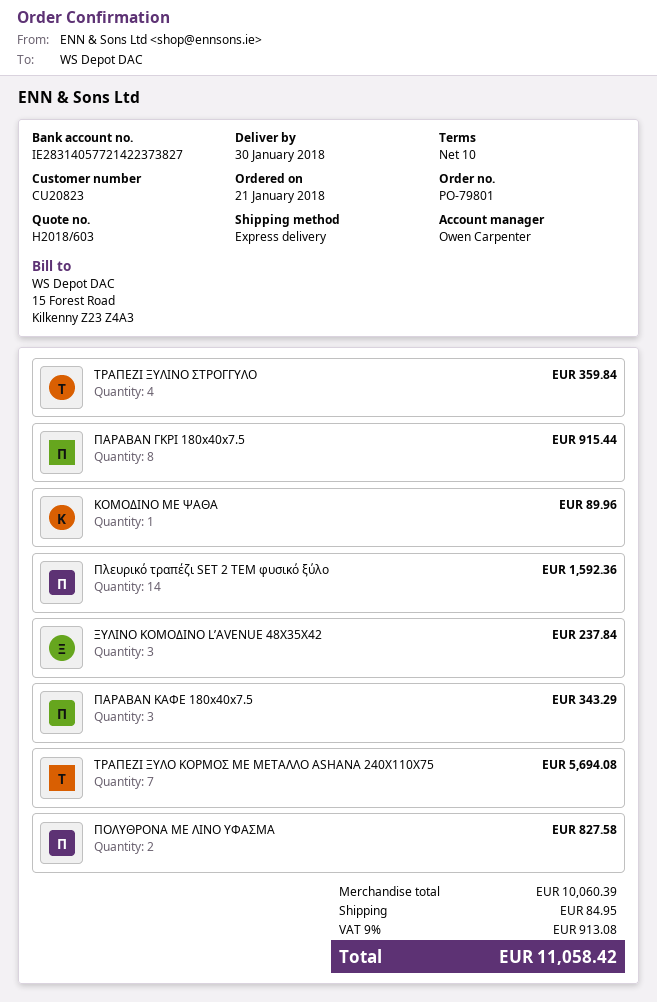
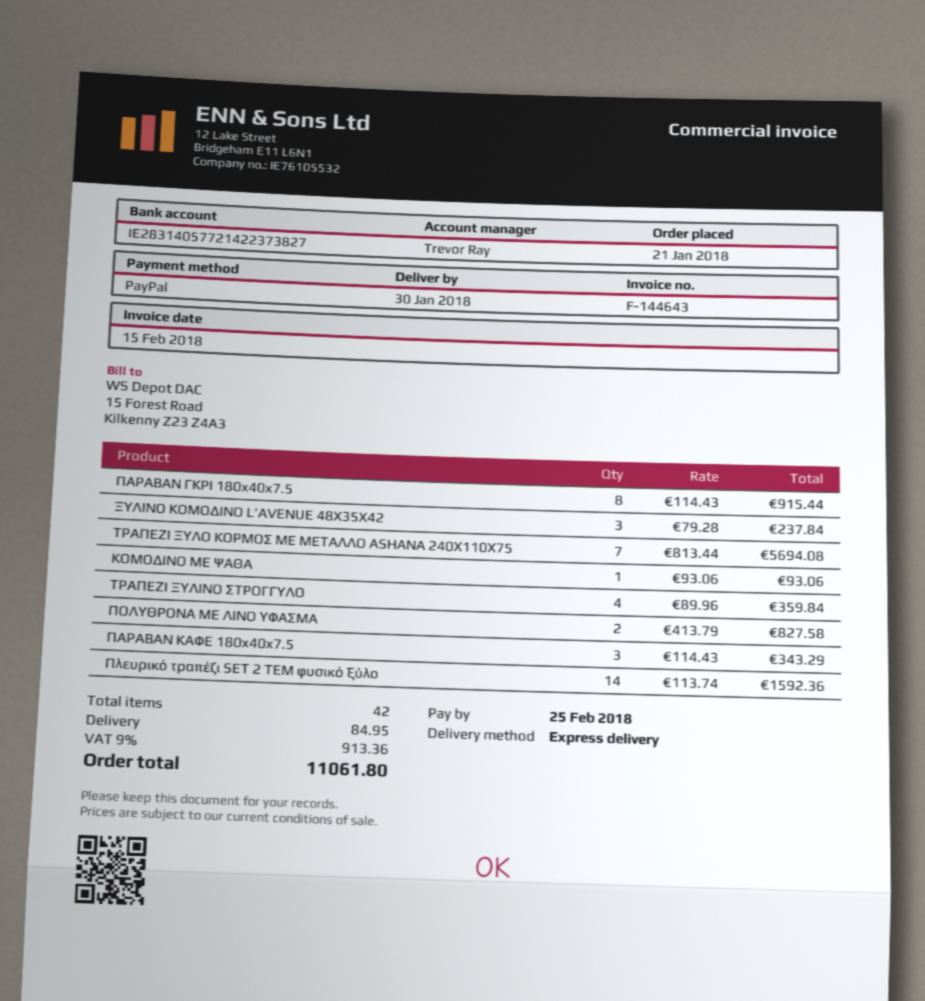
sales rep: Owen Carpenter -> Trevor Ray
ΚΟΜΟΔΙΝΟ ΜΕ ΨΑΘΑ: 1 for 89.96 -> 1 for 93.06
tax: 9% = 913.08 -> 9% = 913.36
total: 11058.42 -> 11061.80

